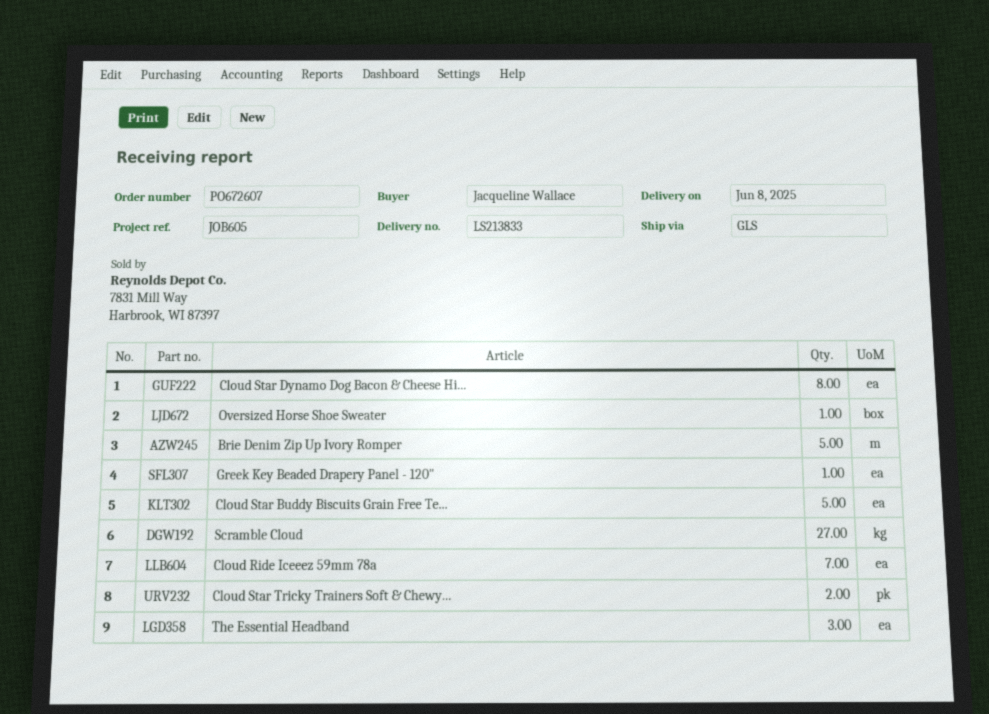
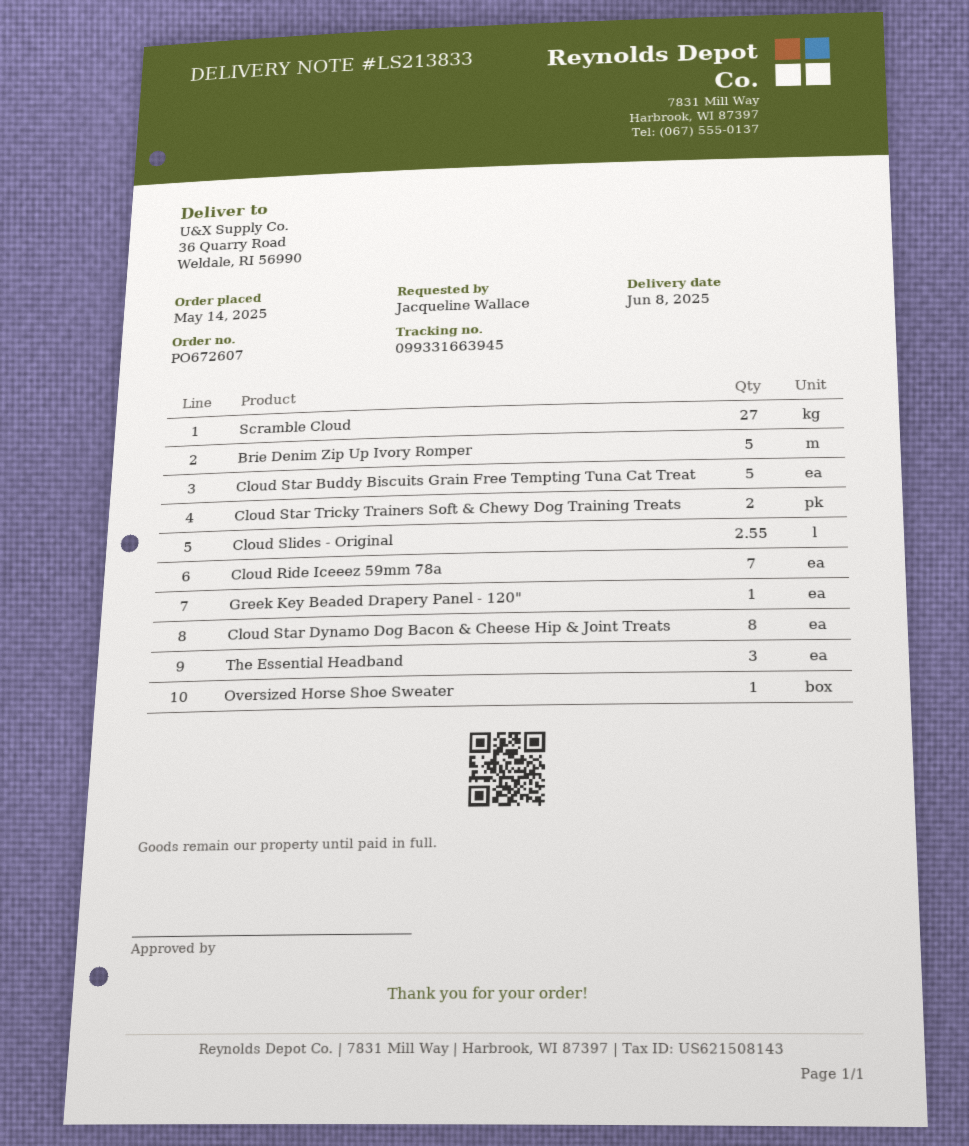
Cloud Slides - Original: none -> 2.55

